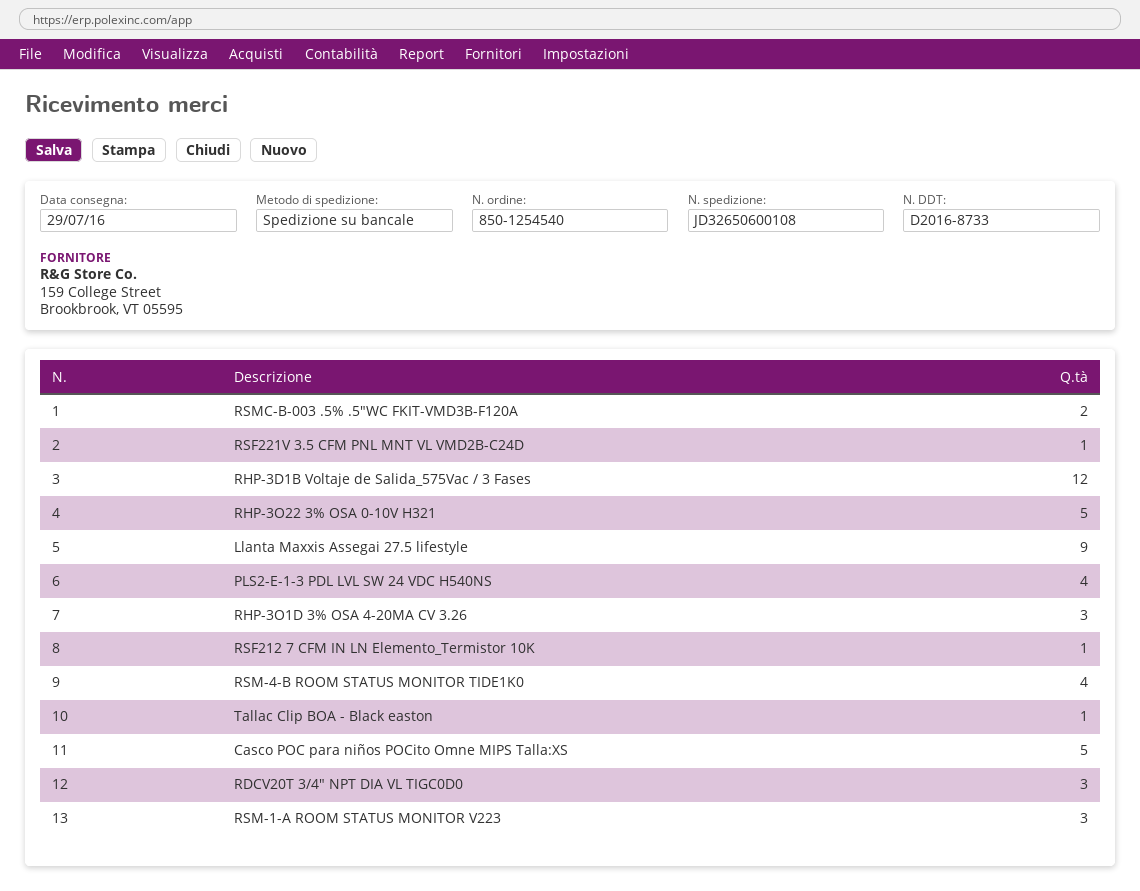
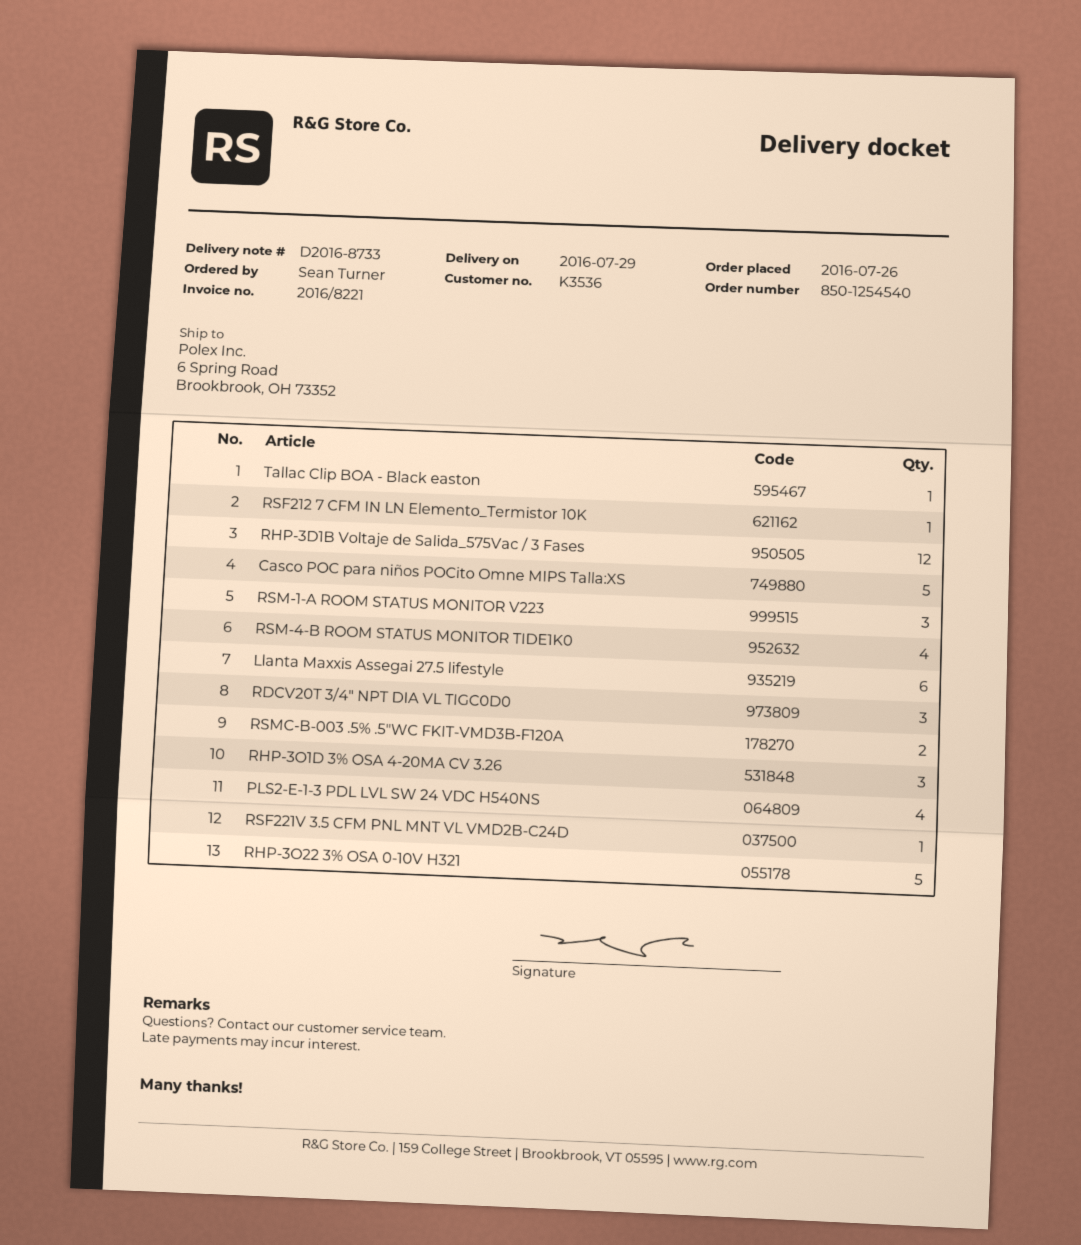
Llanta Maxxis Assegai 27.5 lifestyle: 9 -> 6

